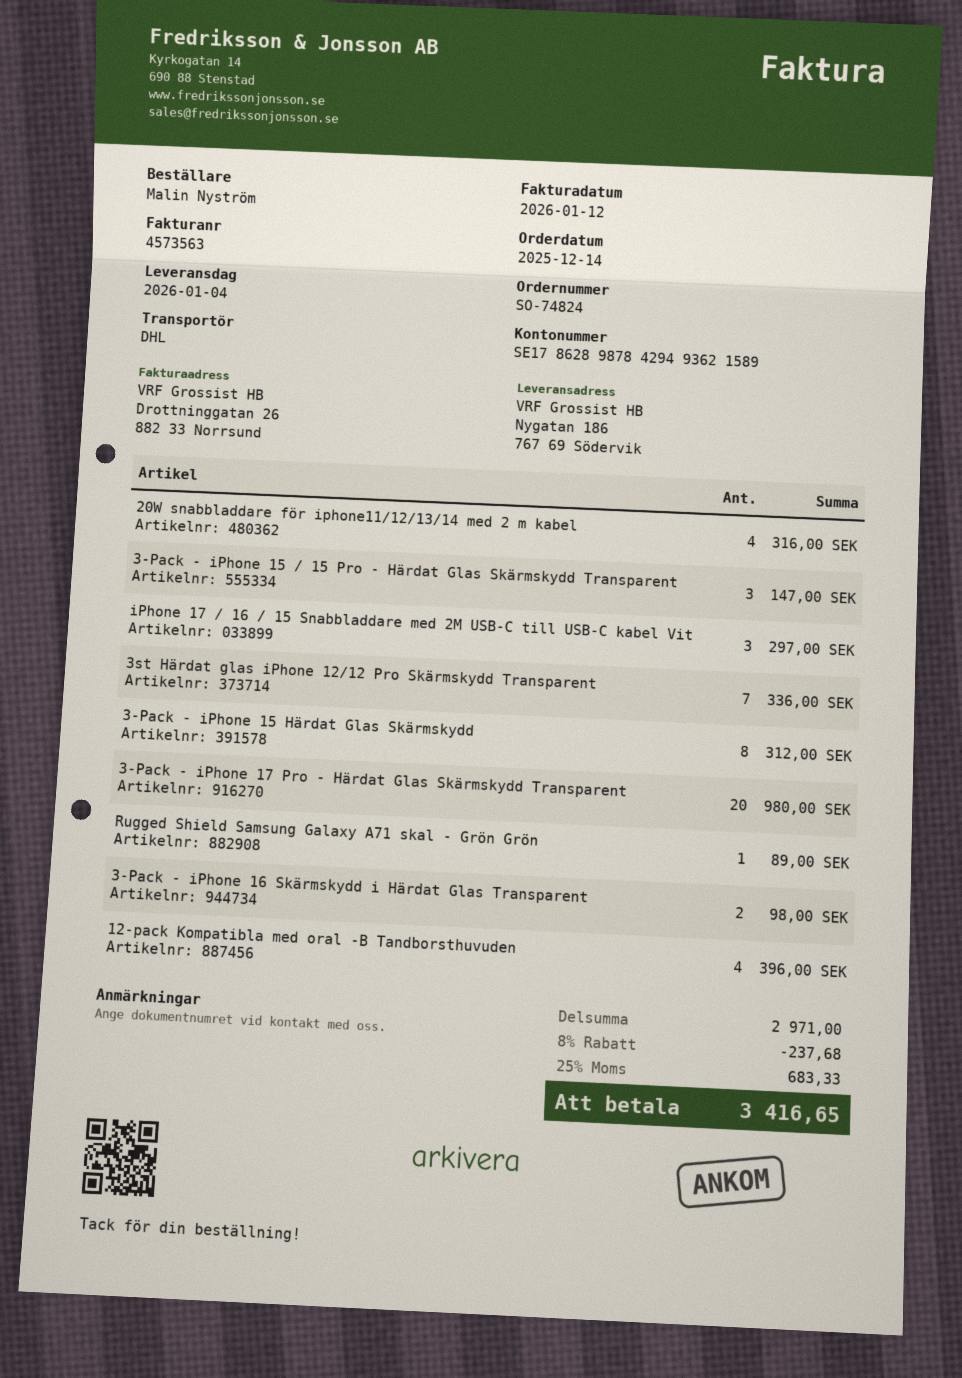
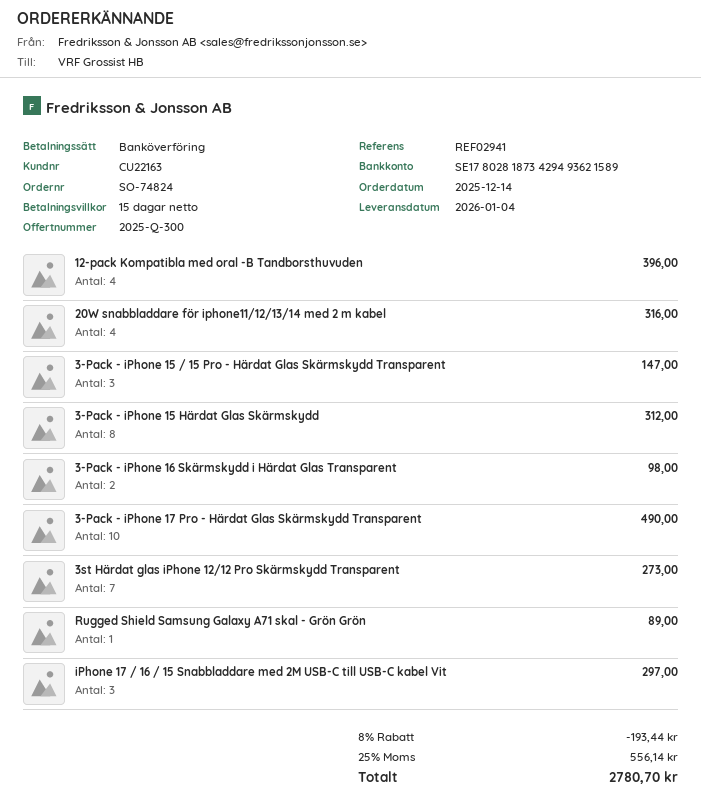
bank account: SE1786289878429493621589 -> SE1780281873429493621589
3st Härdat glas iPhone 12/12 Pro Skärmskydd Transparent: 7 for 336.00 -> 7 for 273.00
3-Pack - iPhone 17 Pro - Härdat Glas Skärmskydd Transparent: 20 for 980.00 -> 10 for 490.00
discount: 8% = 237.68 -> 8% = 193.44
tax: 25% = 683.33 -> 25% = 556.14
total: 3416.65 -> 2780.70

